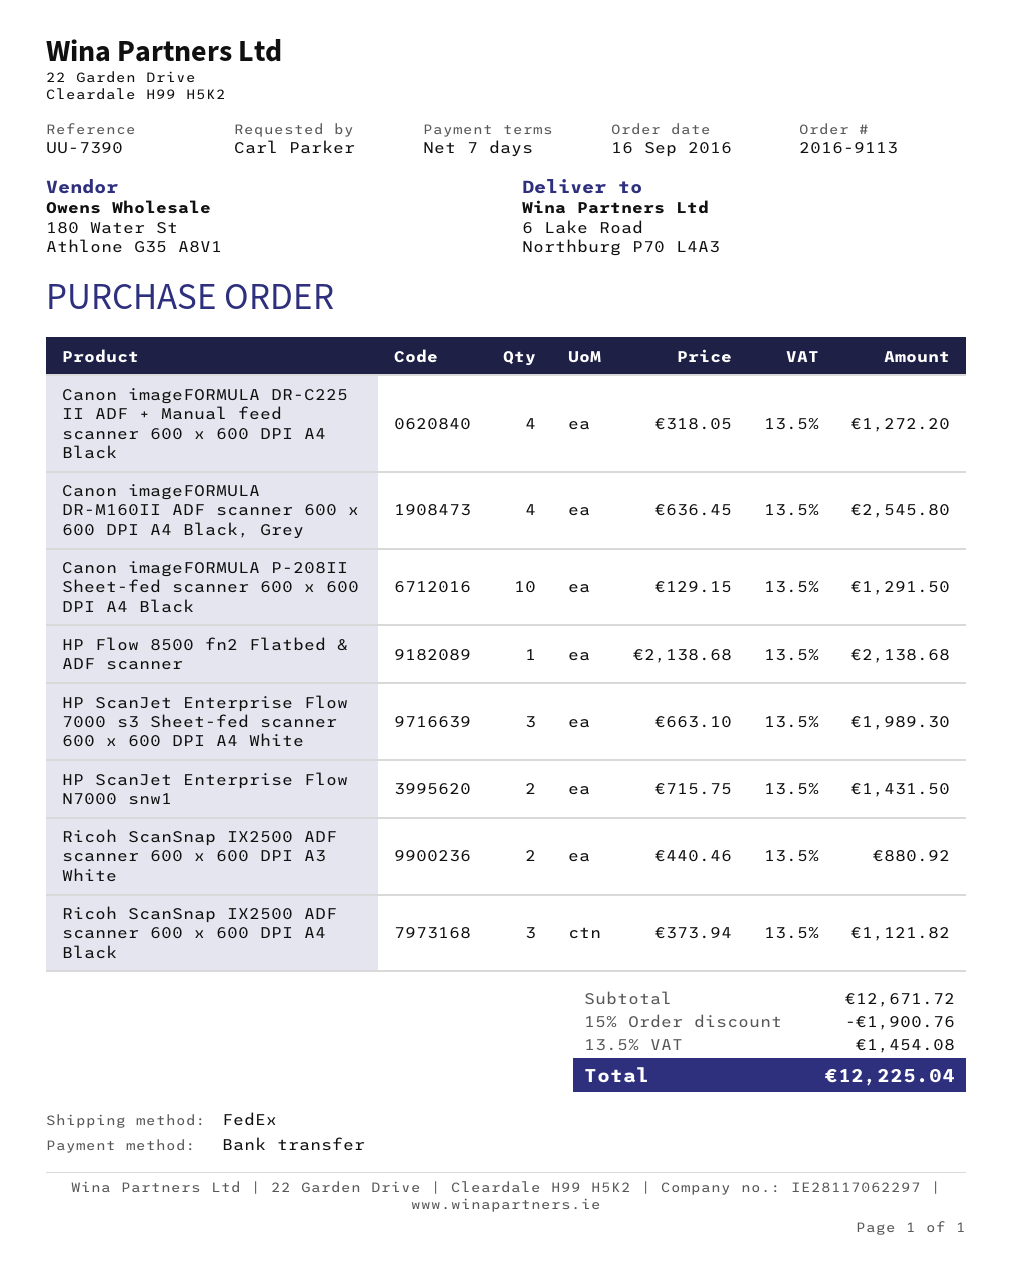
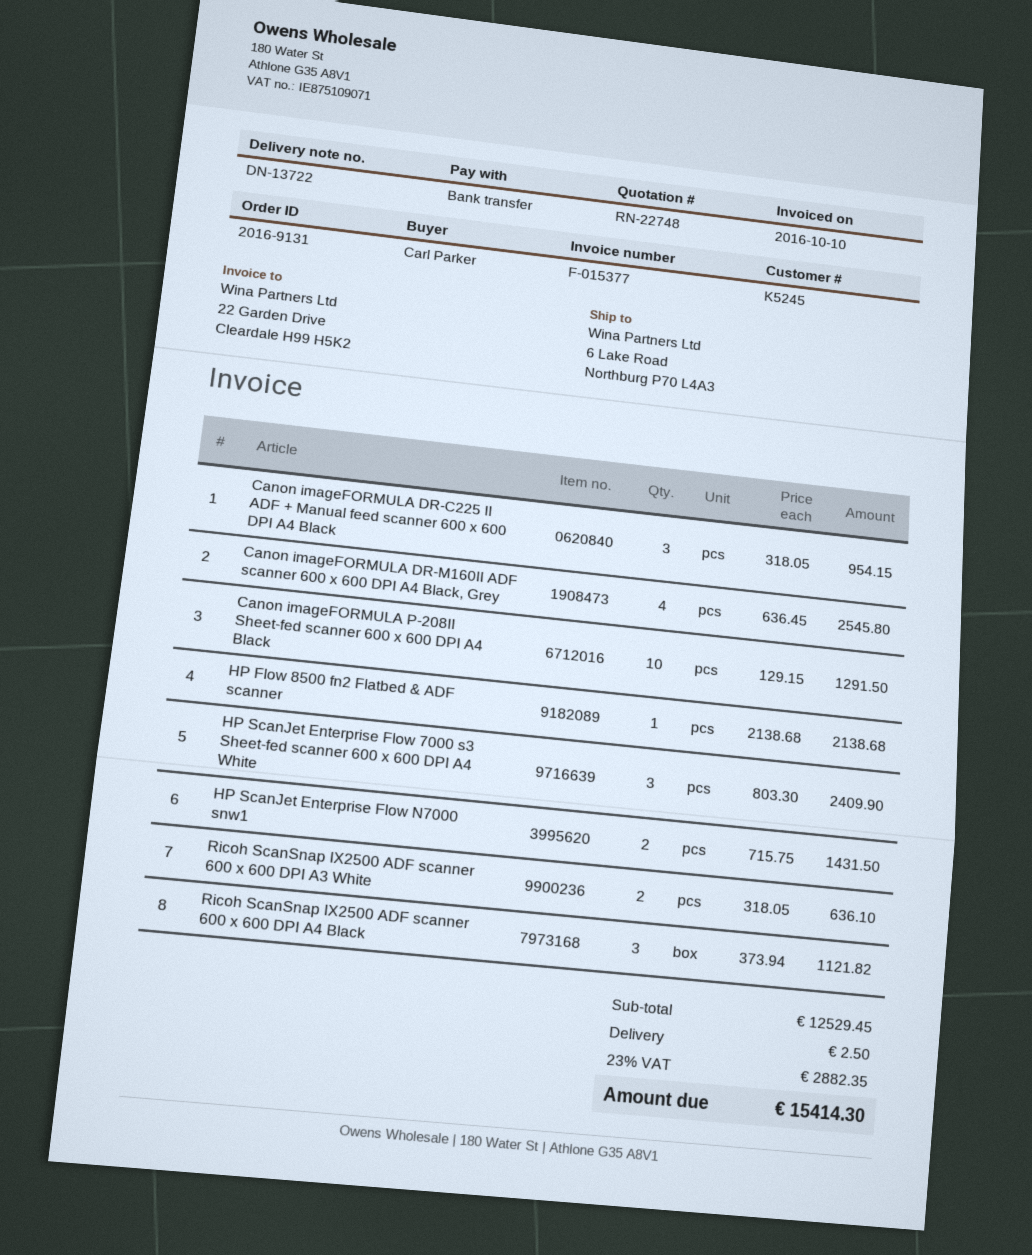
order number: 2016-9113 -> 2016-9131
Canon imageFORMULA DR-C225 II ADF + Manual feed scanner 600 x 600 DPI A4 Black: 4 x 318.05 = 1272.20 -> 3 x 318.05 = 954.15
HP ScanJet Enterprise Flow 7000 s3 Sheet-fed scanner 600 x 600 DPI A4 White: 3 x 663.10 = 1989.30 -> 3 x 803.30 = 2409.90
Ricoh ScanSnap IX2500 ADF scanner 600 x 600 DPI A3 White: 2 x 440.46 = 880.92 -> 2 x 318.05 = 636.10
subtotal: 12671.72 -> 12529.45
discount: 15% = 1900.76 -> none
shipping: none -> 2.50
tax: 13.5% = 1454.08 -> 23% = 2882.35
total: 12225.04 -> 15414.30

